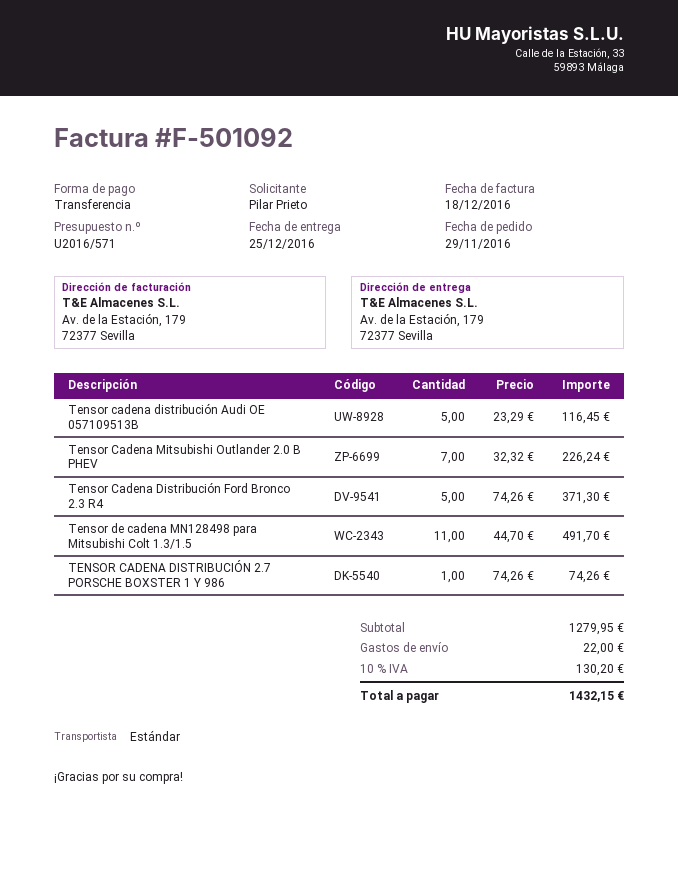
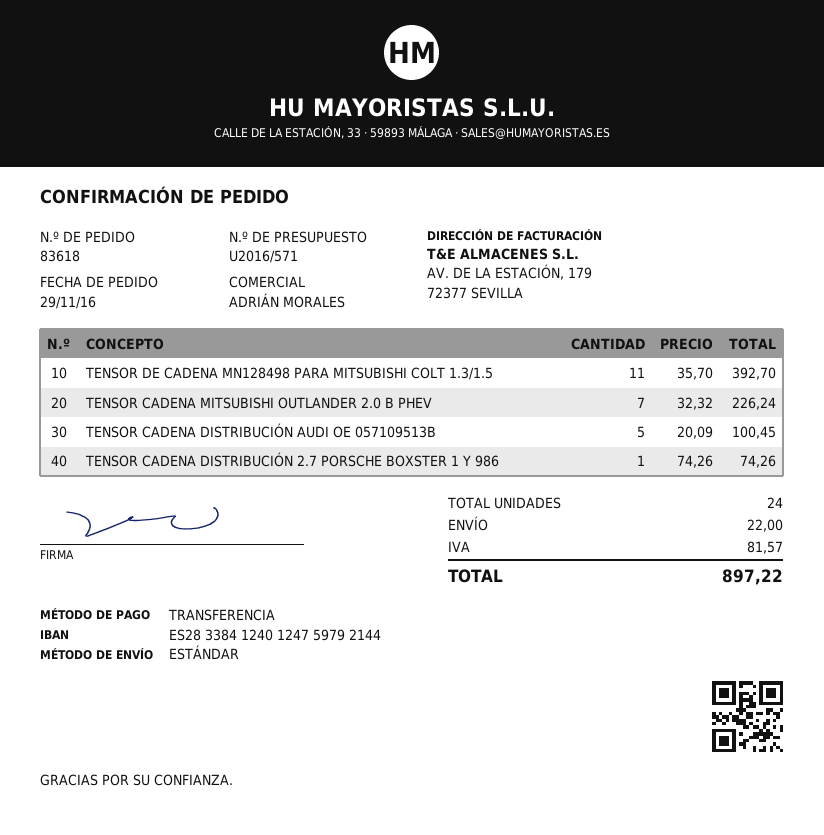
Tensor cadena distribución Audi OE 057109513B: 5 x 23.29 = 116.45 -> 5 x 20.09 = 100.45
Tensor Cadena Distribución Ford Bronco 2.3 R4: 5 x 74.26 = 371.30 -> none
Tensor de cadena MN128498 para Mitsubishi Colt 1.3/1.5: 11 x 44.70 = 491.70 -> 11 x 35.70 = 392.70
tax: 130.20 -> 81.57
total: 1432.15 -> 897.22

